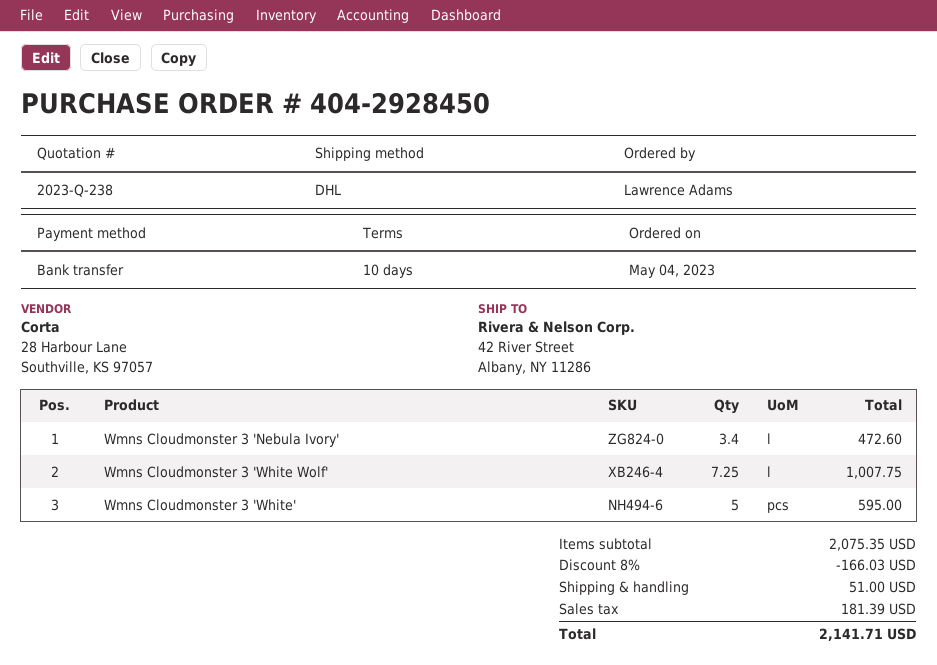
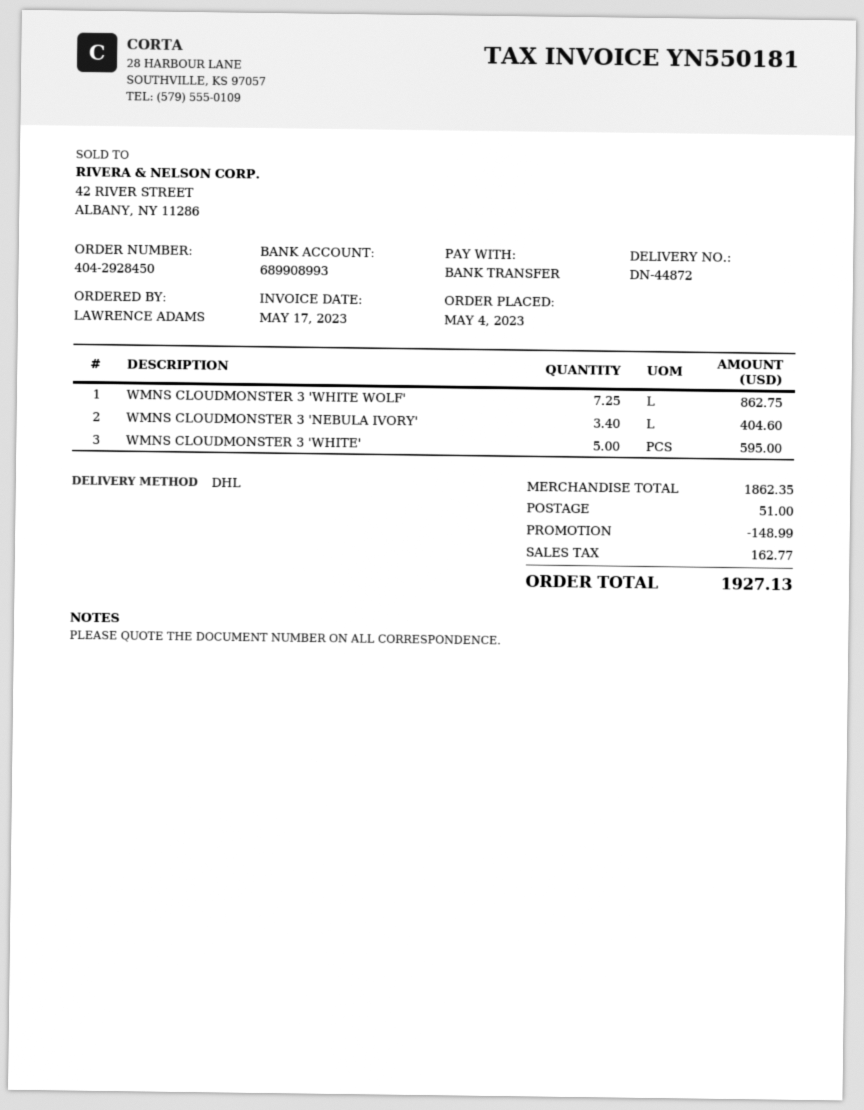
Wmns Cloudmonster 3 'Nebula Ivory': 3.4 for 472.60 -> 3.4 for 404.60
Wmns Cloudmonster 3 'White Wolf': 7.25 for 1007.75 -> 7.25 for 862.75
subtotal: 2075.35 -> 1862.35
discount: 166.03 -> 148.99
tax: 181.39 -> 162.77
total: 2141.71 -> 1927.13

